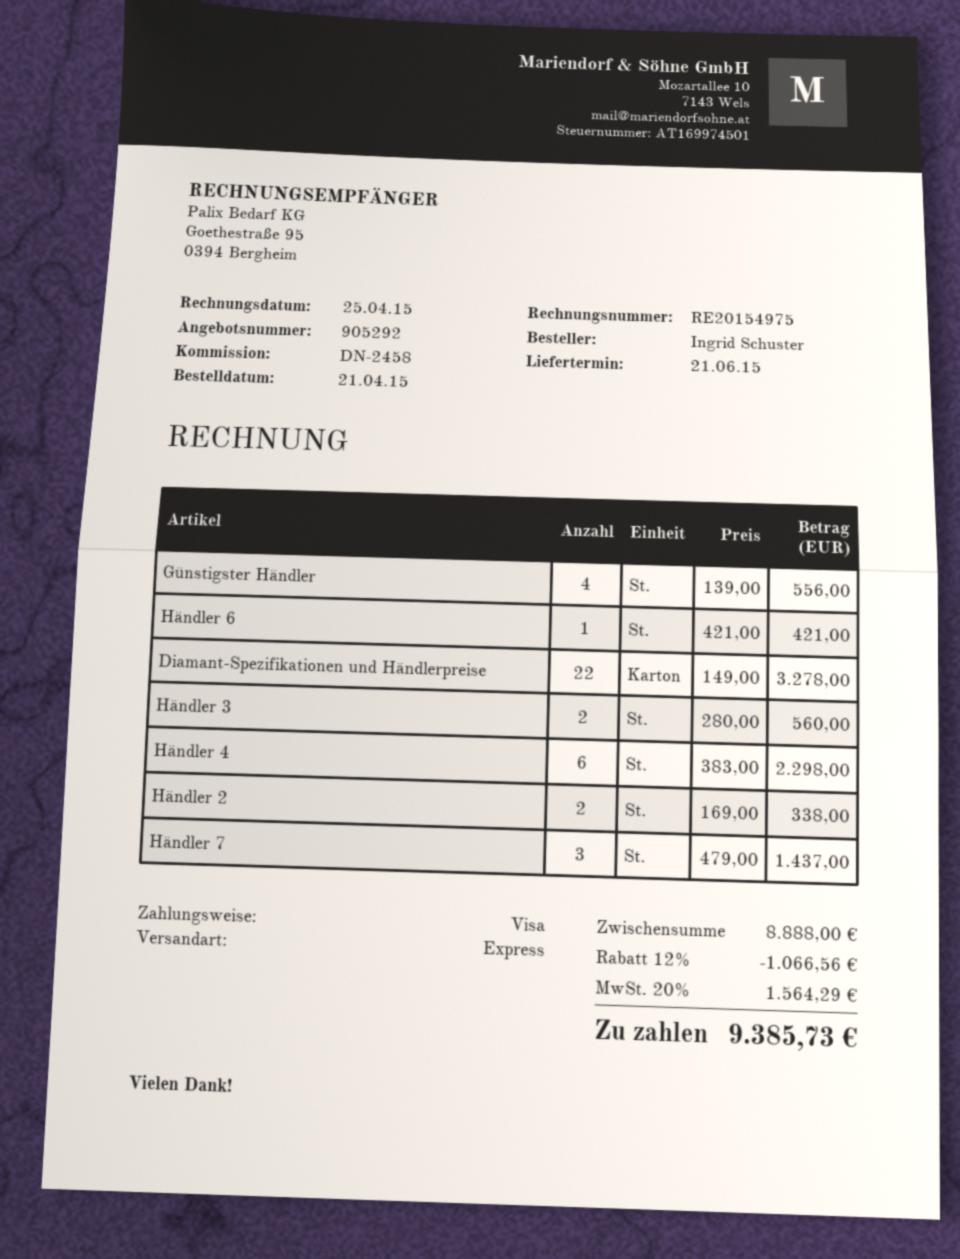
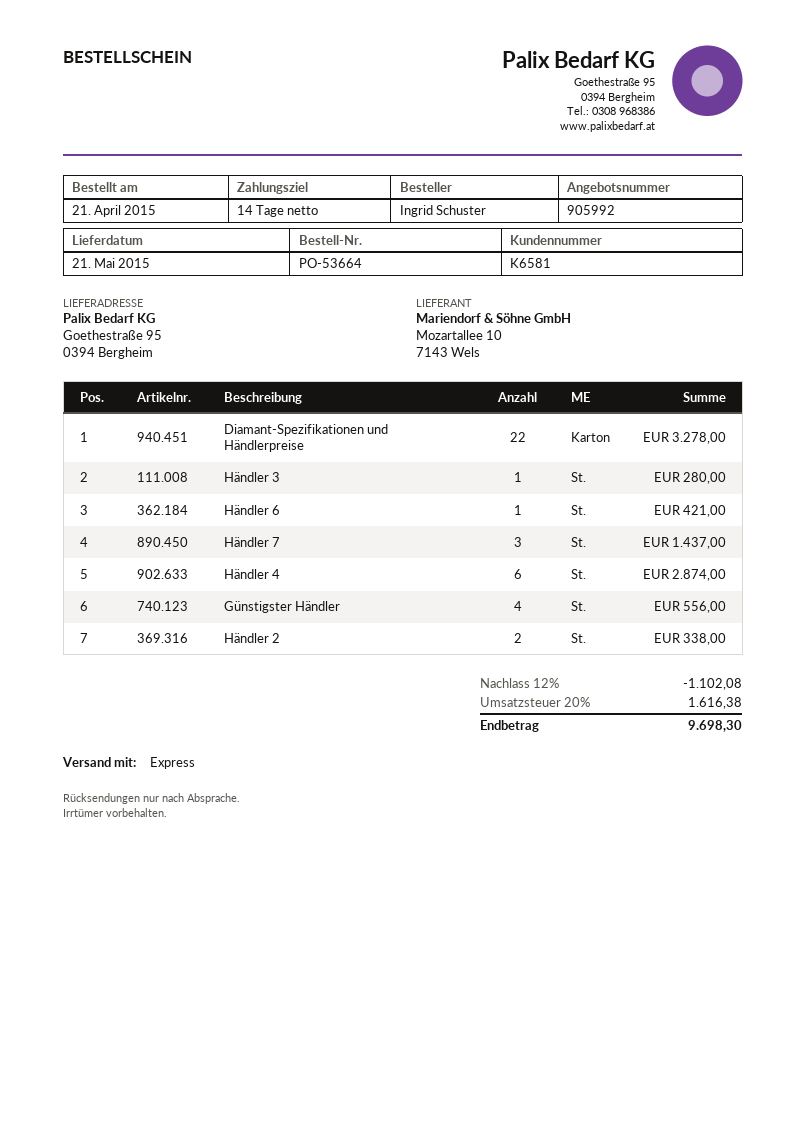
quote number: 905292 -> 905992
delivery date: 2015-06-21 -> 2015-05-21
Händler 3: 2 for 560.00 -> 1 for 280.00
Händler 4: 6 for 2298.00 -> 6 for 2874.00
discount: 12% = 1066.56 -> 12% = 1102.08
tax: 20% = 1564.29 -> 20% = 1616.38
total: 9385.73 -> 9698.30

